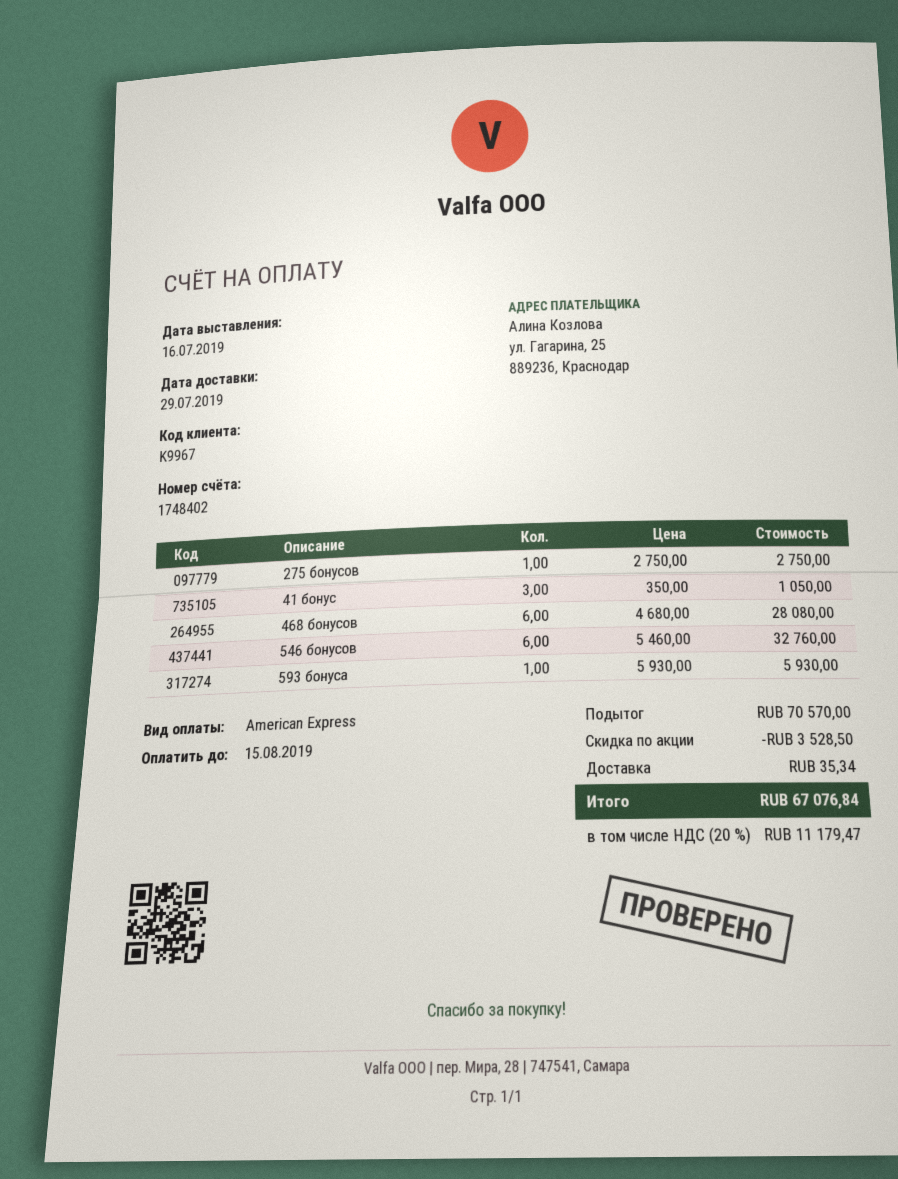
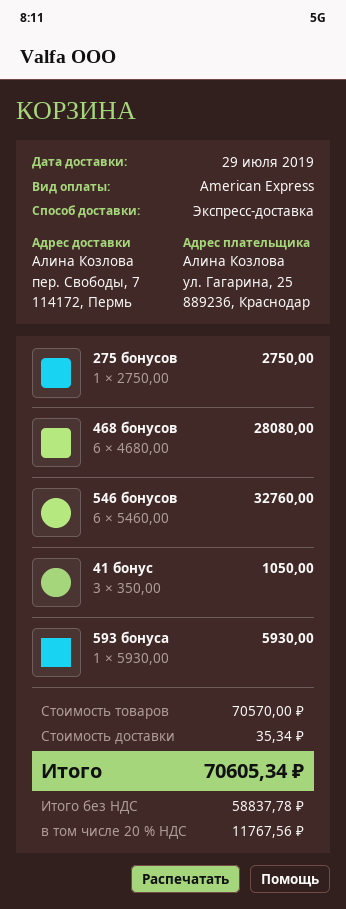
discount: 3528.50 -> none
tax: 20% = 11179.47 -> 20% = 11767.56
total: 67076.84 -> 70605.34

